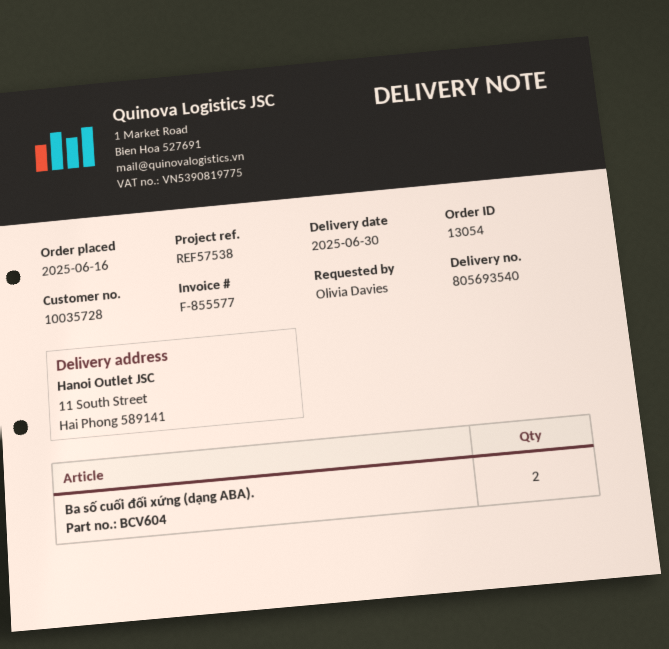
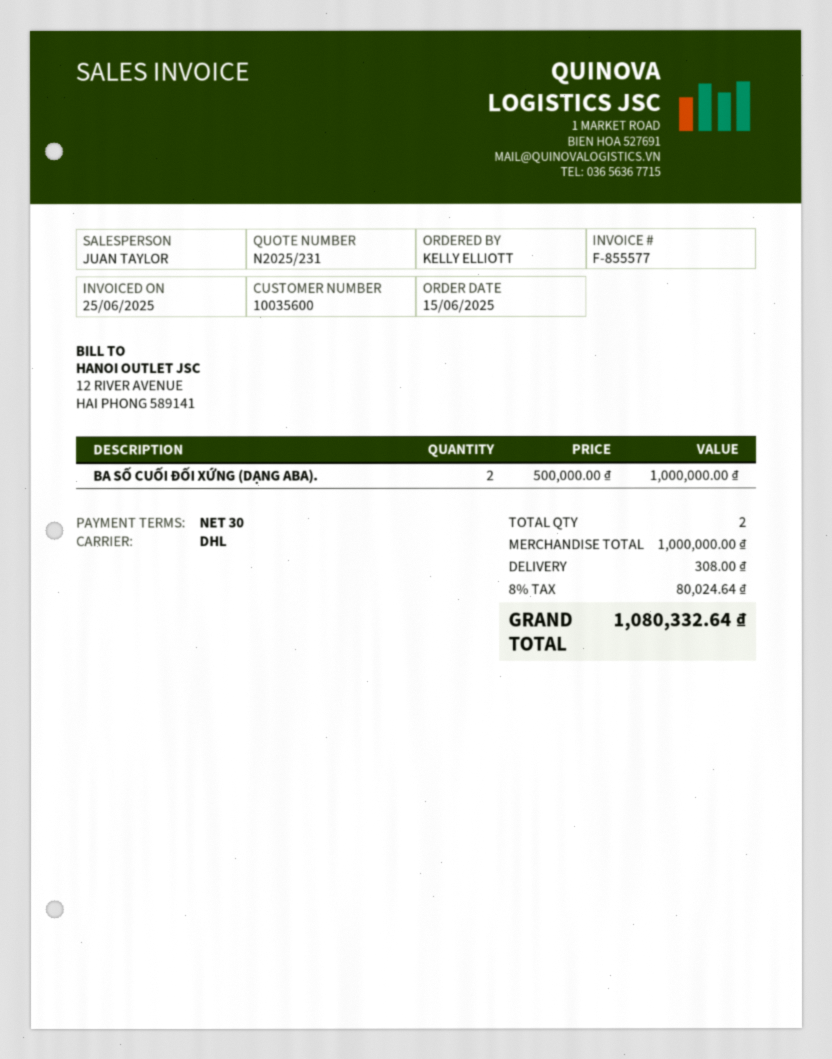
order date: 2025-06-16 -> 2025-06-15
customer number: 10035728 -> 10035600
ordered by: Olivia Davies -> KELLY ELLIOTT

